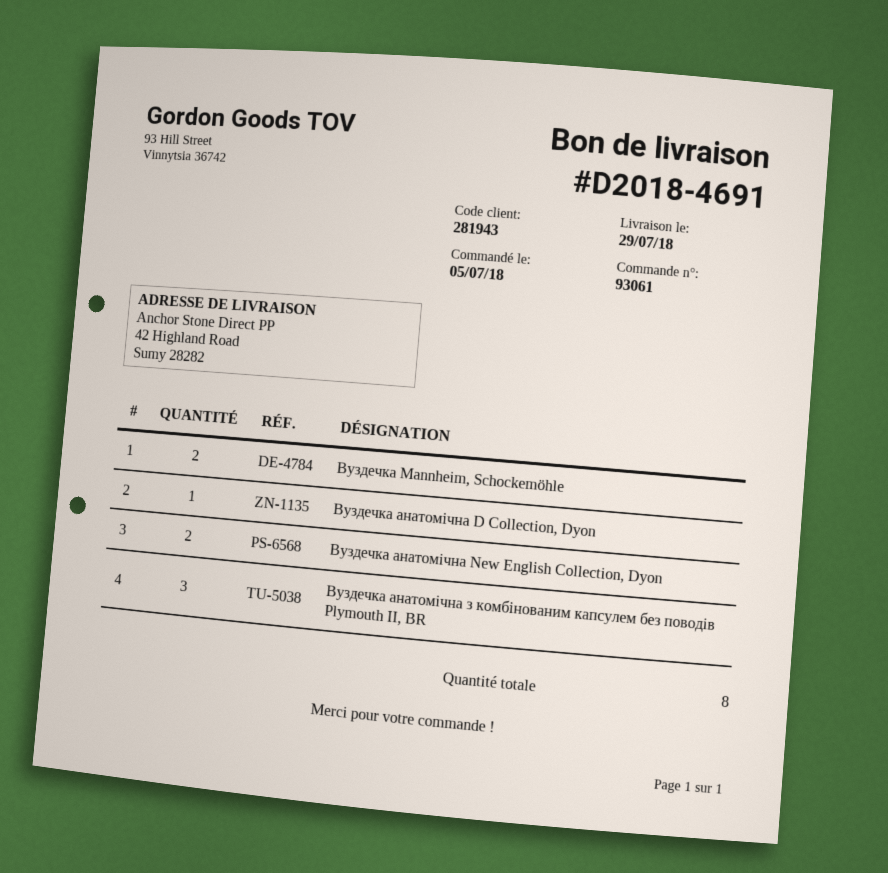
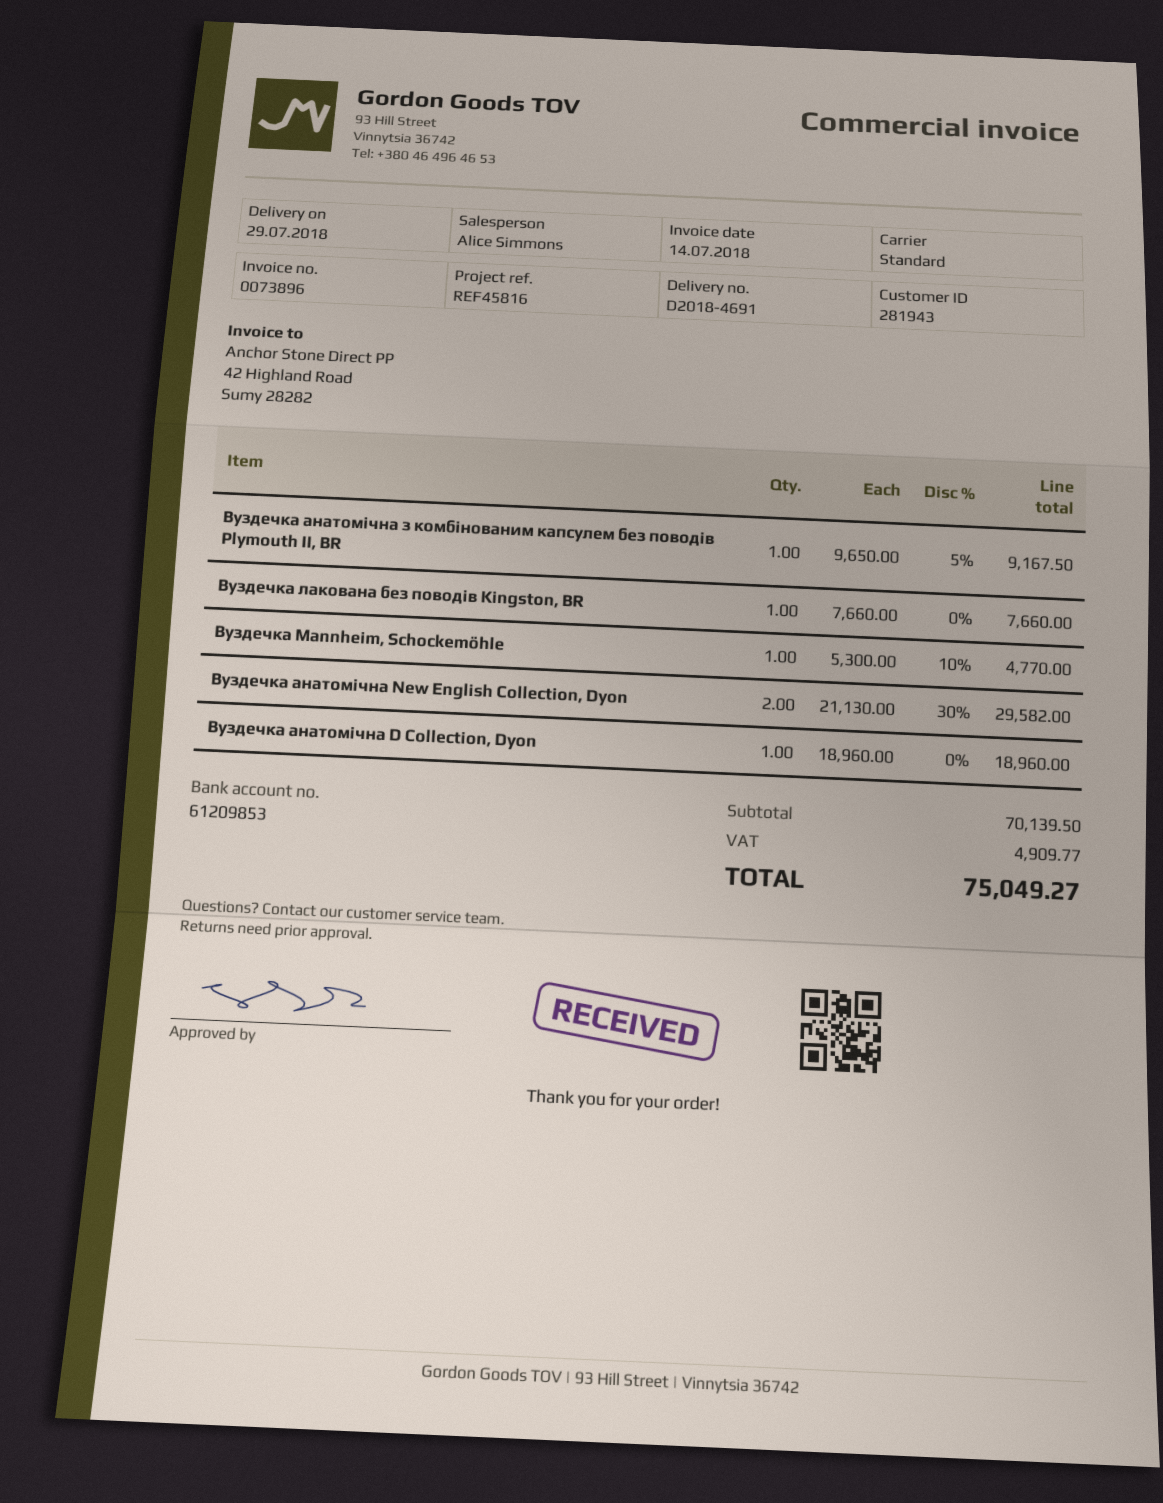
Вуздечка Mannheim, Schockemöhle: 2 -> 1
Вуздечка анатомічна з комбінованим капсулем без поводів Plymouth II, BR: 3 -> 1
Вуздечка лакована без поводів Kingston, BR: none -> 1

